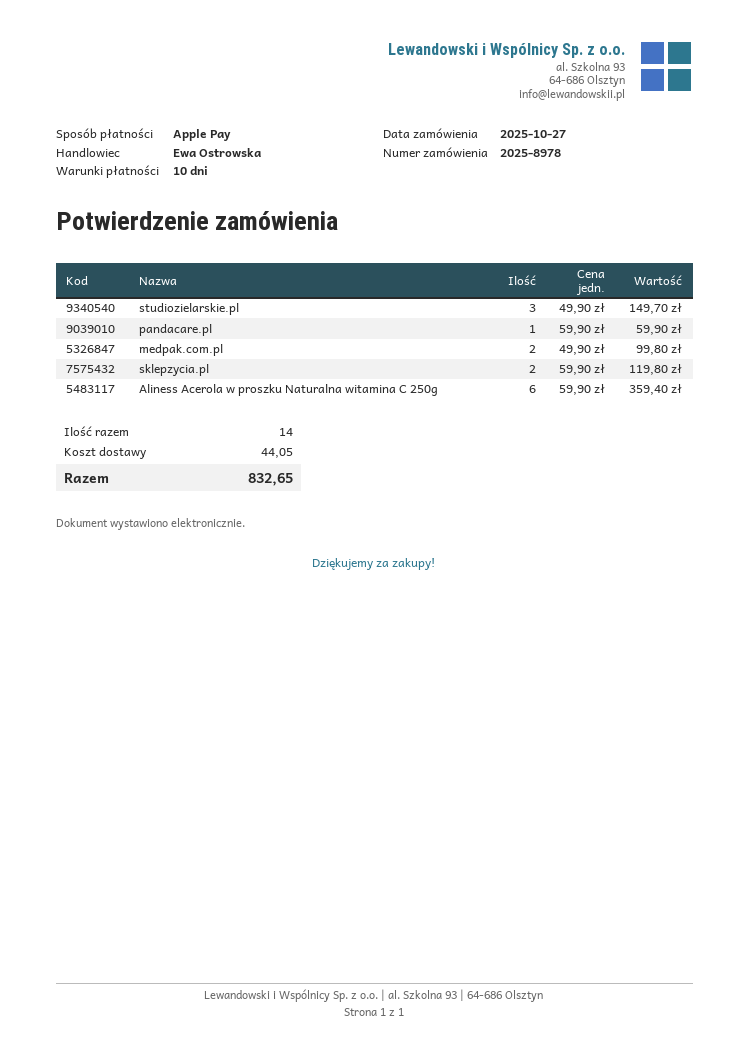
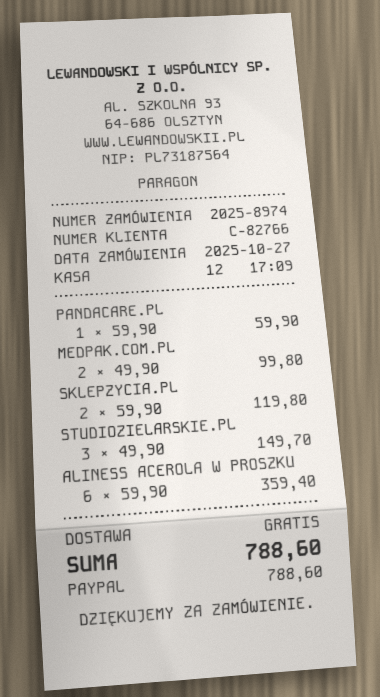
order number: 2025-8978 -> 2025-8974
payment method: Apple Pay -> PayPal
shipping: 44.05 -> 0.00
total: 832.65 -> 788.60

